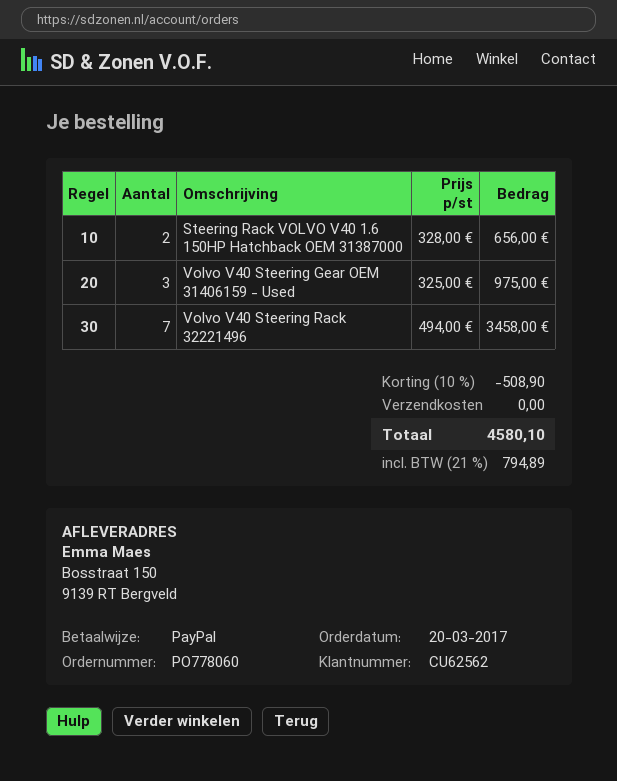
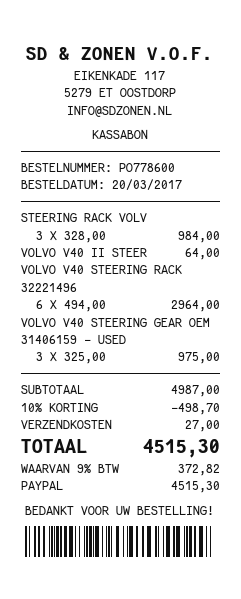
order number: PO778060 -> PO778600
Steering Rack VOLVO V40 1.6 150HP Hatchback OEM 31387000: 2 x 328.00 = 656.00 -> 3 x 328.00 = 984.00
Volvo V40 Steering Rack 32221496: 7 x 494.00 = 3458.00 -> 6 x 494.00 = 2964.00
VOLVO V40 II STEER: none -> 1 x 64.00 = 64.00
discount: 10% = 508.90 -> 10% = 498.70
shipping: 0.00 -> 27.00
tax: 21% = 794.89 -> 9% = 372.82
total: 4580.10 -> 4515.30

